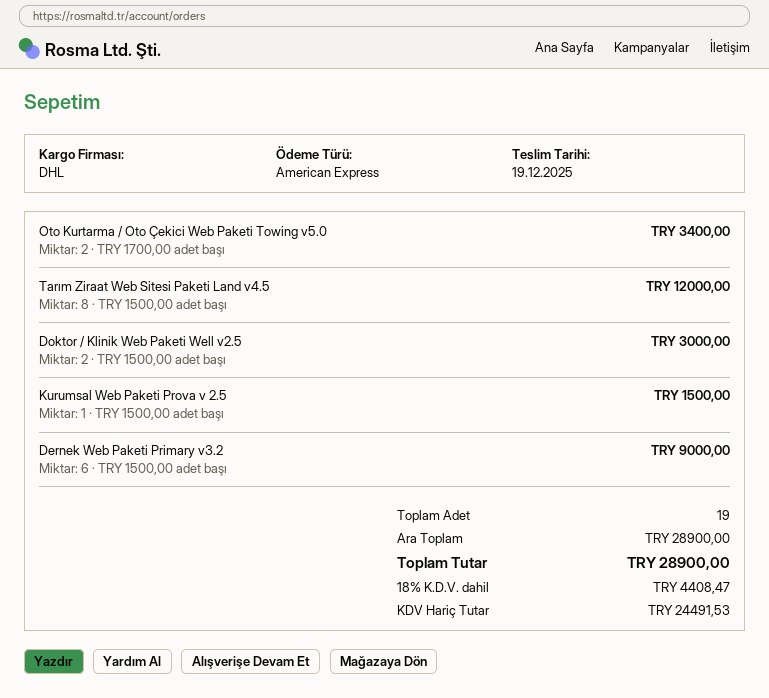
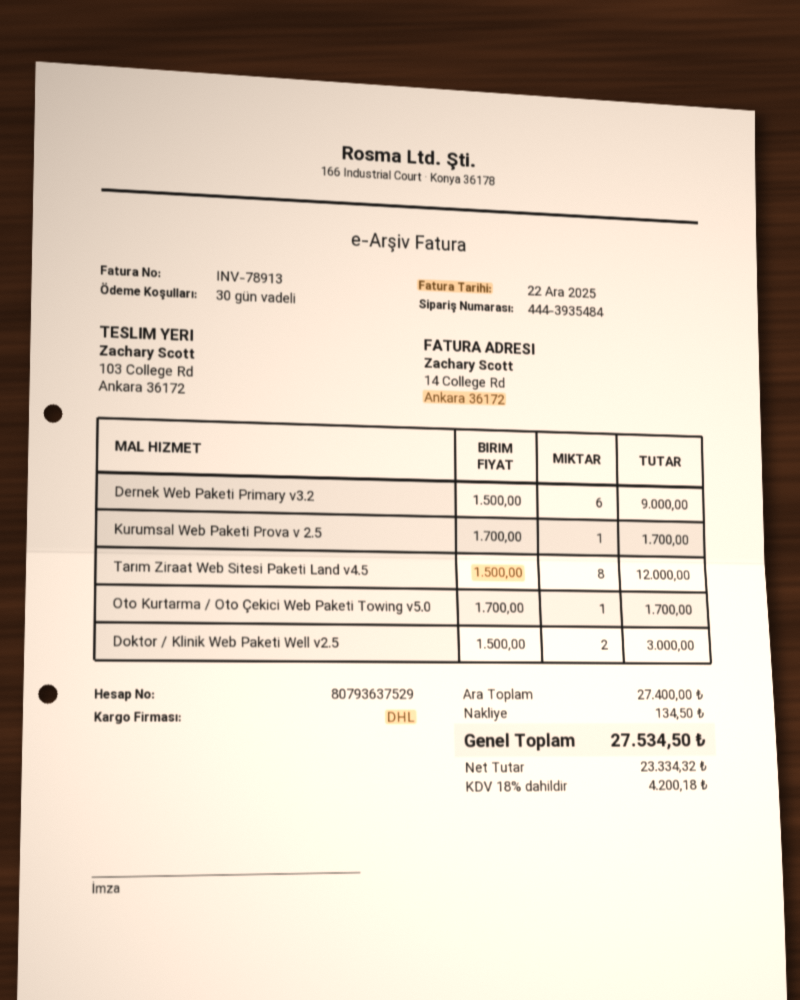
Oto Kurtarma / Oto Çekici Web Paketi Towing v5.0: 2 x 1700.00 = 3400.00 -> 1 x 1700.00 = 1700.00
Kurumsal Web Paketi Prova v 2.5: 1 x 1500.00 = 1500.00 -> 1 x 1700.00 = 1700.00
subtotal: 28900.00 -> 27400.00
shipping: none -> 134.50
net: 24491.53 -> 23334.32
tax: 18% = 4408.47 -> 18% = 4200.18
total: 28900.00 -> 27534.50

